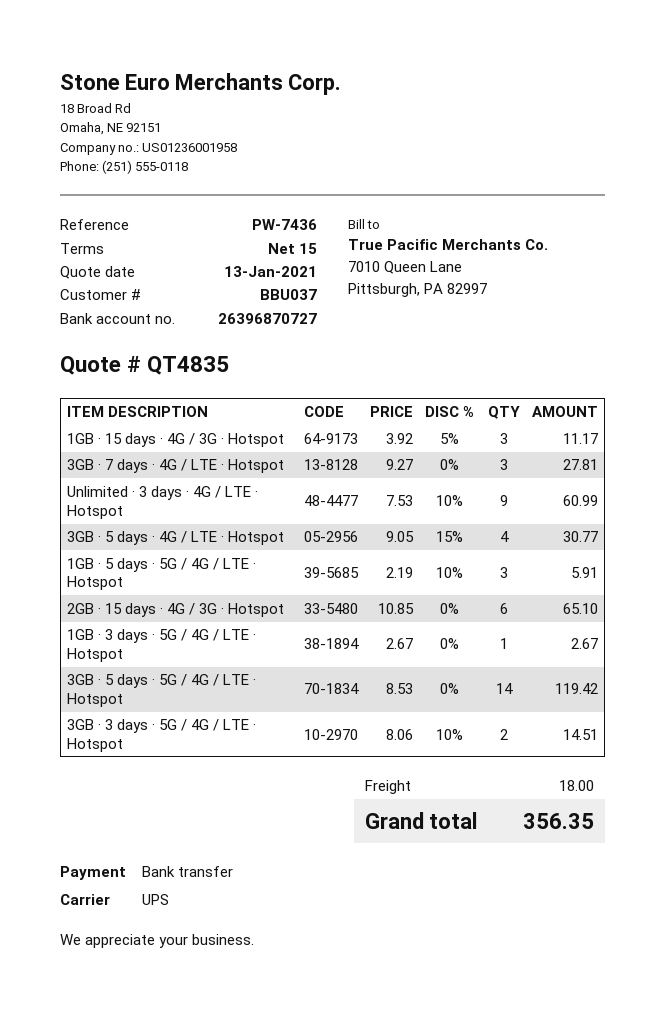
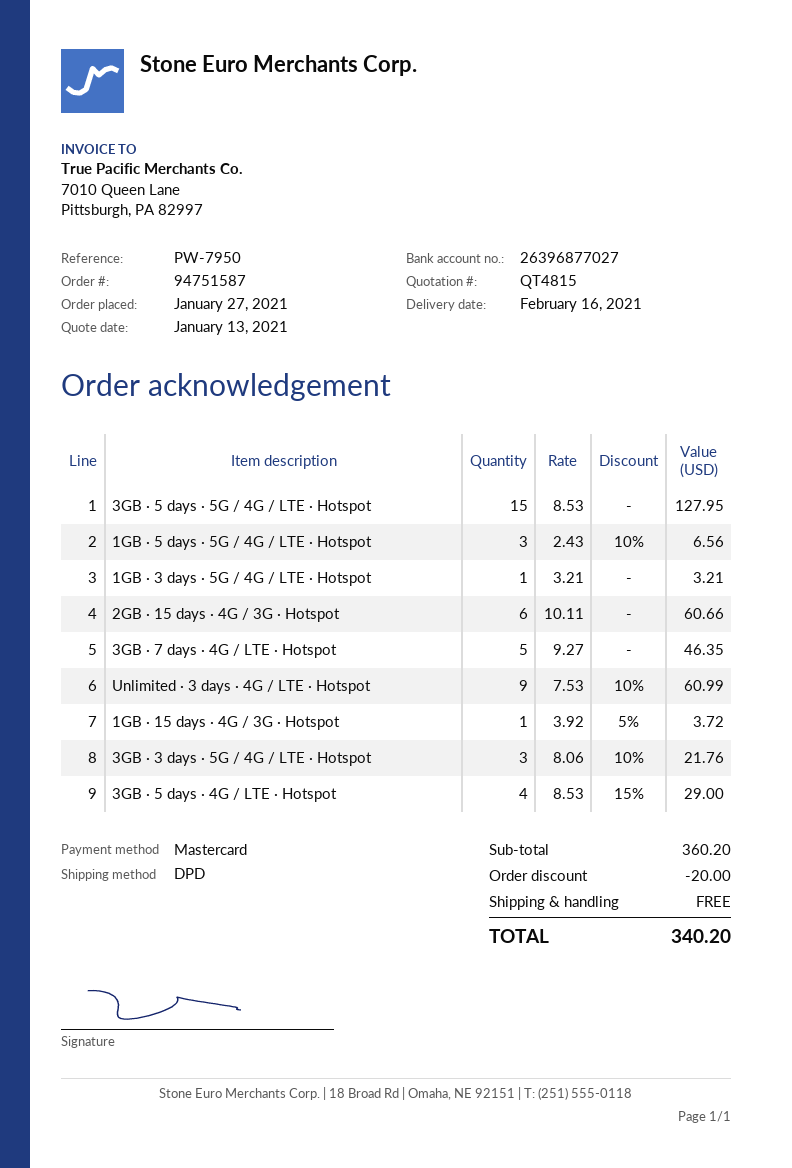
quote number: QT4835 -> QT4815
reference: PW-7436 -> PW-7950
payment method: bank transfer -> Mastercard
bank account: 26396870727 -> 26396877027
shipping method: UPS -> DPD
1GB · 15 days · 4G / 3G · Hotspot: 3 x 3.92 - 5% = 11.17 -> 1 x 3.92 - 5% = 3.72
3GB · 7 days · 4G / LTE · Hotspot: 3 x 9.27 = 27.81 -> 5 x 9.27 = 46.35
3GB · 5 days · 4G / LTE · Hotspot: 4 x 9.05 - 15% = 30.77 -> 4 x 8.53 - 15% = 29.00
1GB · 5 days · 5G / 4G / LTE · Hotspot: 3 x 2.19 - 10% = 5.91 -> 3 x 2.43 - 10% = 6.56
2GB · 15 days · 4G / 3G · Hotspot: 6 x 10.85 = 65.10 -> 6 x 10.11 = 60.66
1GB · 3 days · 5G / 4G / LTE · Hotspot: 1 x 2.67 = 2.67 -> 1 x 3.21 = 3.21
3GB · 5 days · 5G / 4G / LTE · Hotspot: 14 x 8.53 = 119.42 -> 15 x 8.53 = 127.95
3GB · 3 days · 5G / 4G / LTE · Hotspot: 2 x 8.06 - 10% = 14.51 -> 3 x 8.06 - 10% = 21.76
discount: none -> 20.00
shipping: 18.00 -> 0.00
total: 356.35 -> 340.20

